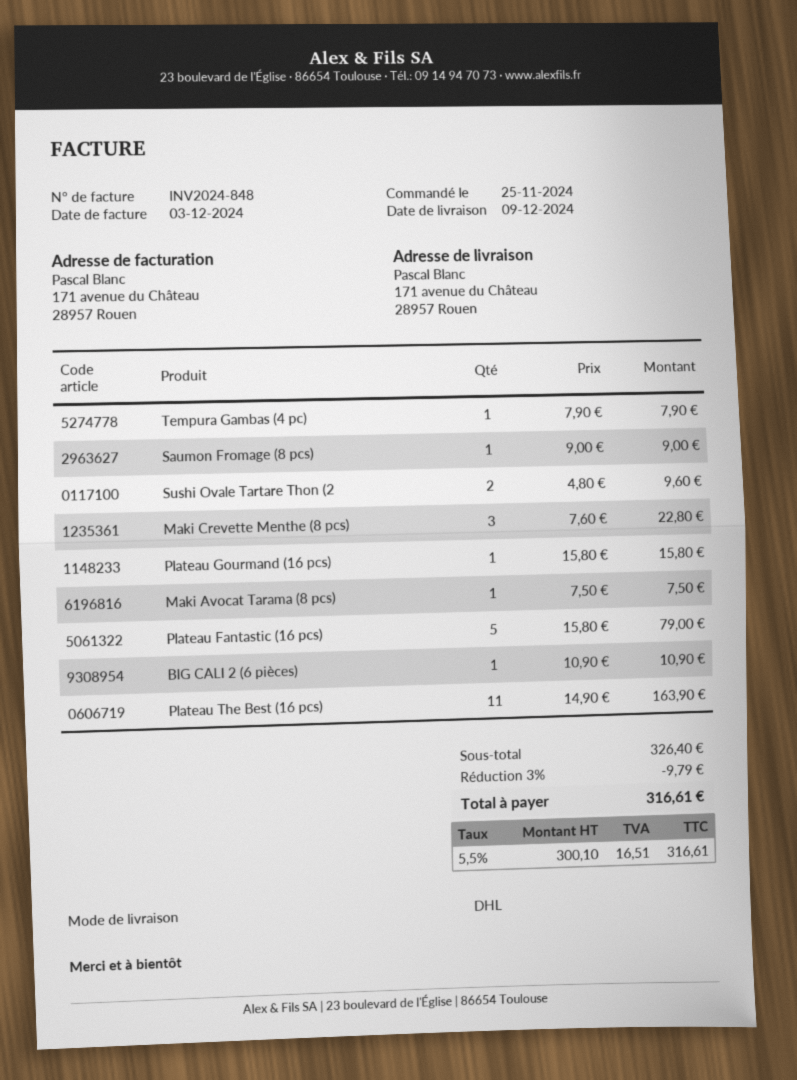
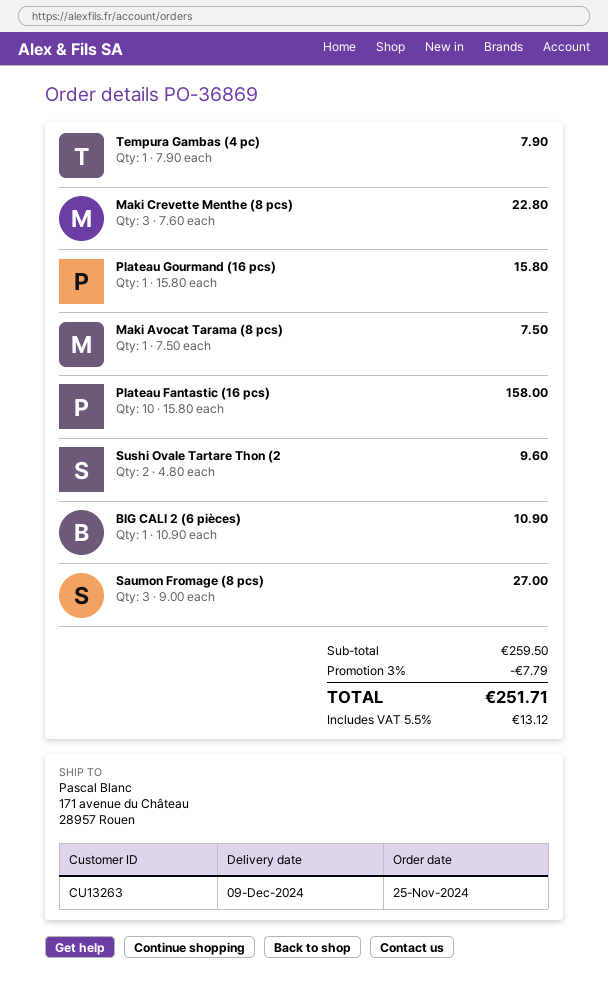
Saumon Fromage (8 pcs): 1 x 9.00 = 9.00 -> 3 x 9.00 = 27.00
Plateau Fantastic (16 pcs): 5 x 15.80 = 79.00 -> 10 x 15.80 = 158.00
Plateau The Best (16 pcs): 11 x 14.90 = 163.90 -> none
subtotal: 326.40 -> 259.50
discount: 3% = 9.79 -> 3% = 7.79
tax: 5.5% = 16.51 -> 5.5% = 13.12
total: 316.61 -> 251.71

